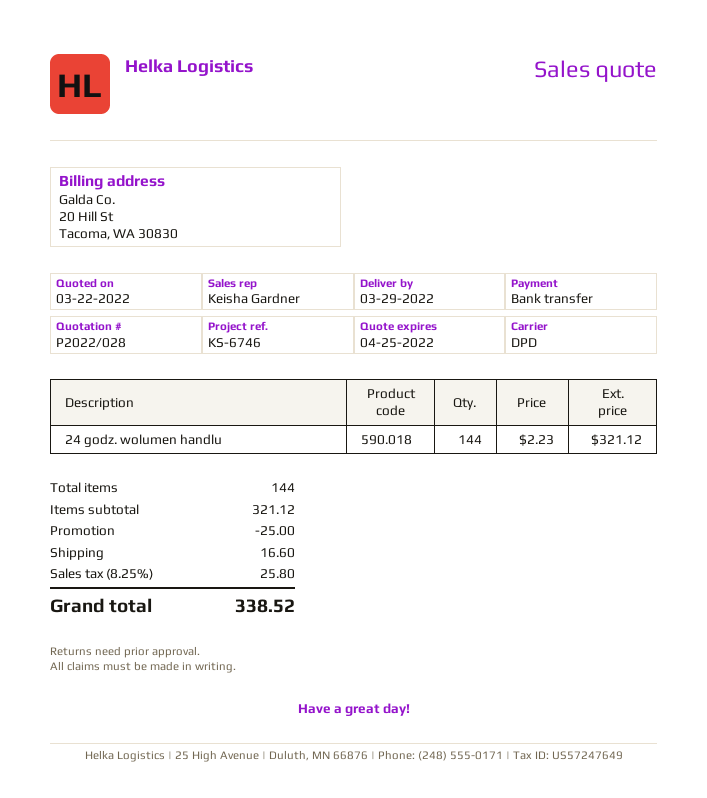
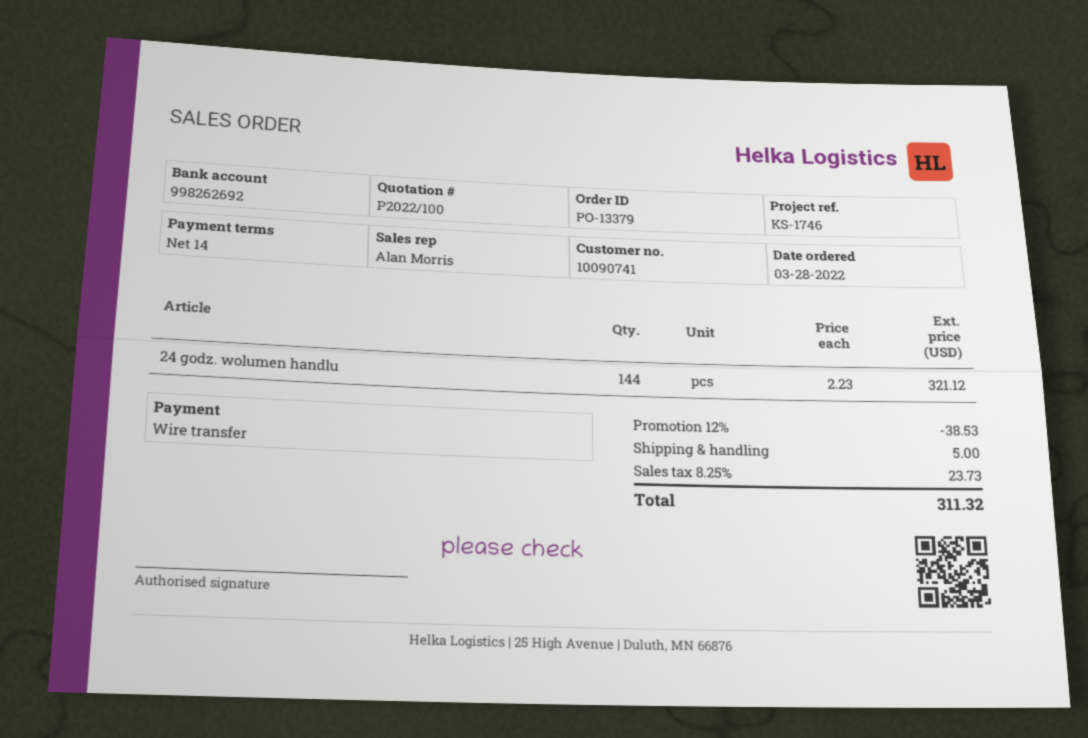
quote number: P2022/028 -> P2022/100
reference: KS-6746 -> KS-1746
sales rep: Keisha Gardner -> Alan Morris
discount: 25.00 -> 38.53
shipping: 16.60 -> 5.00
tax: 8.25% = 25.80 -> 8.25% = 23.73
total: 338.52 -> 311.32

